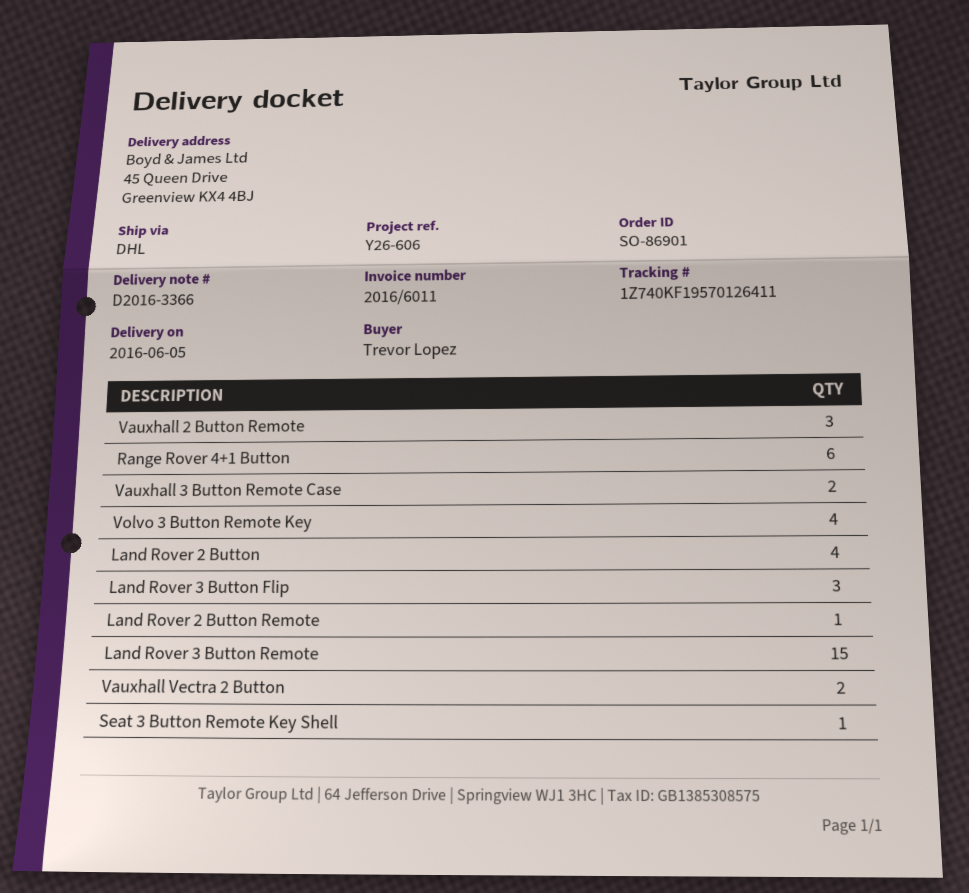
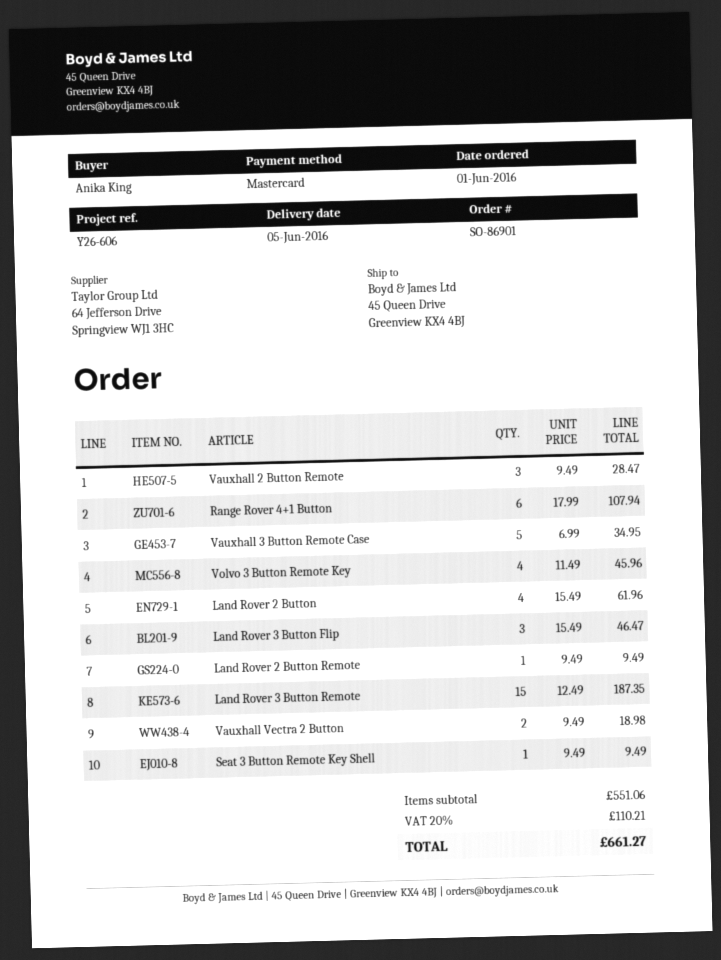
ordered by: Trevor Lopez -> Anika King
Vauxhall 3 Button Remote Case: 2 -> 5

